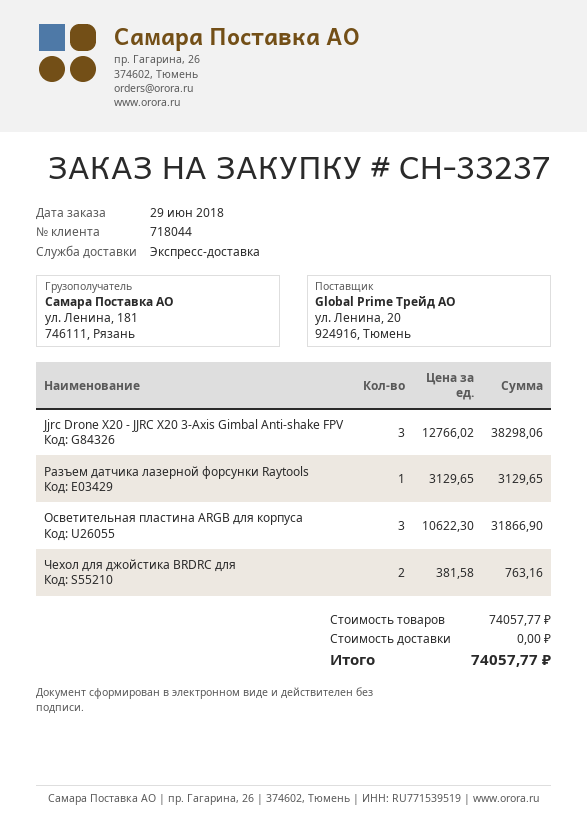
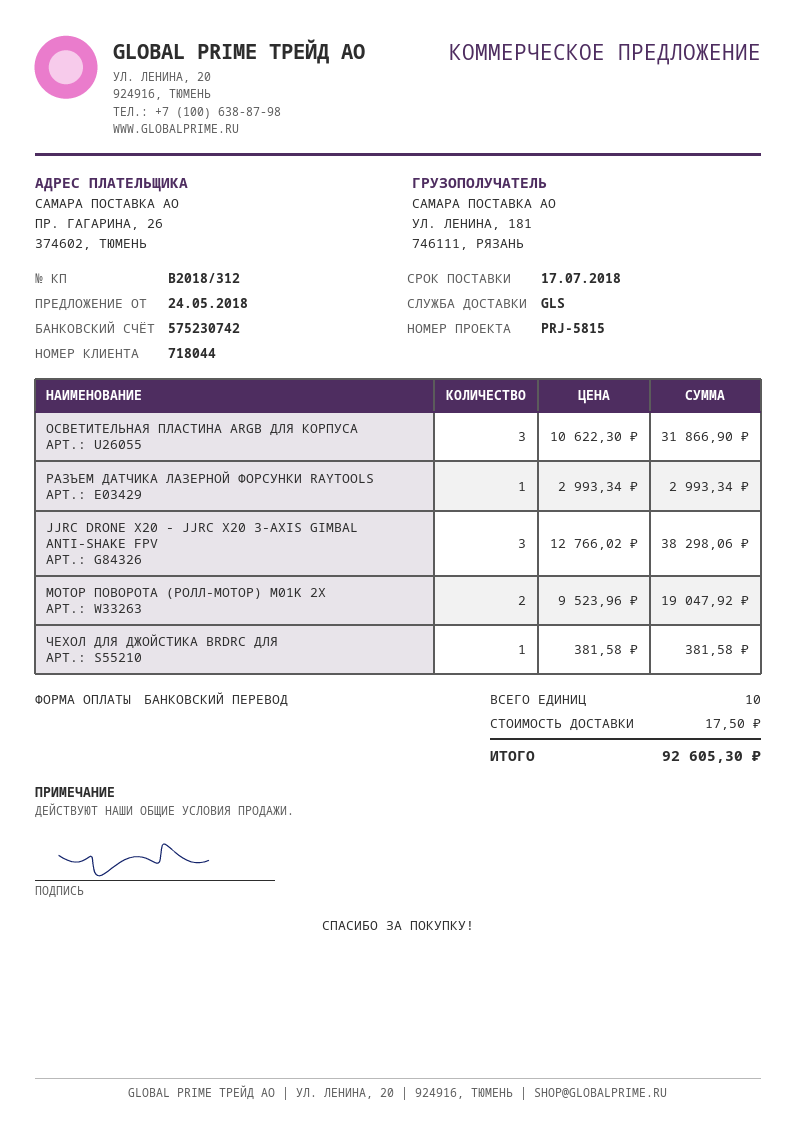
shipping method: express -> GLS
Разъем датчика лазерной форсунки Raytools: 1 x 3129.65 = 3129.65 -> 1 x 2993.34 = 2993.34
Чехол для джойстика BRDRC для: 2 x 381.58 = 763.16 -> 1 x 381.58 = 381.58
МОТОР ПОВОРОТА (РОЛЛ-МОТОР) M01K 2X: none -> 2 x 9523.96 = 19047.92
shipping: 0.00 -> 17.50
total: 74057.77 -> 92605.30

